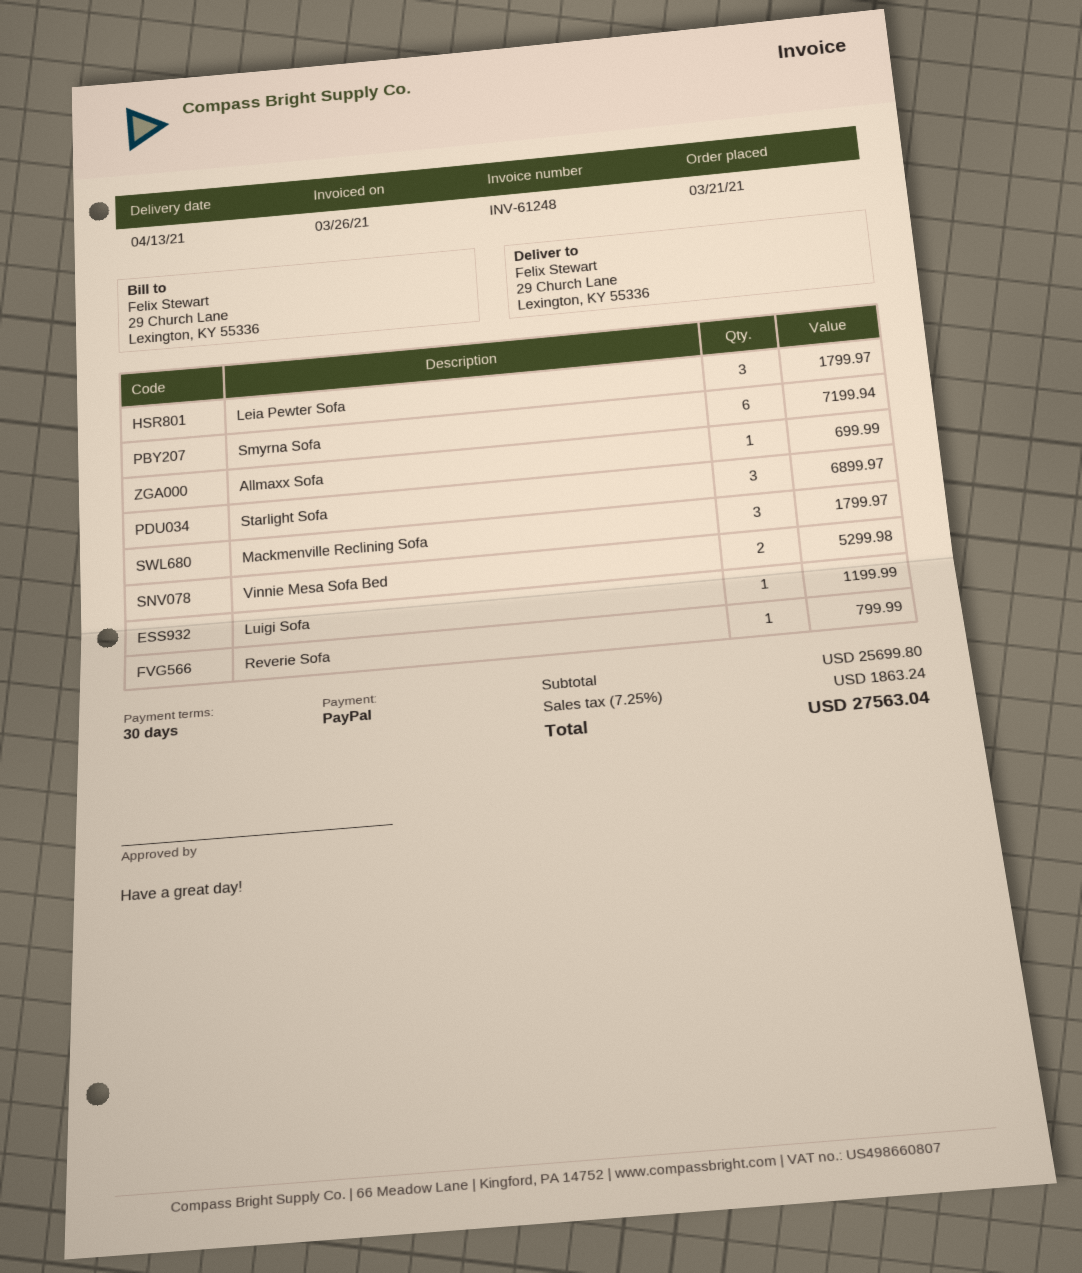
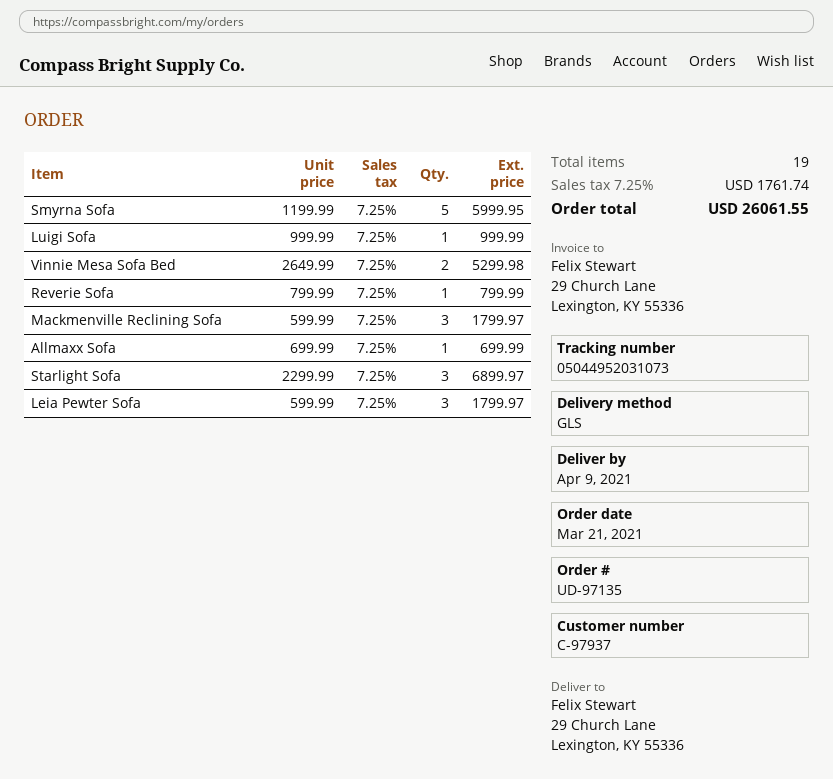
delivery date: 2021-04-13 -> 2021-04-09
Smyrna Sofa: 6 for 7199.94 -> 5 for 5999.95
Luigi Sofa: 1 for 1199.99 -> 1 for 999.99
tax: 7.25% = 1863.24 -> 7.25% = 1761.74
total: 27563.04 -> 26061.55

